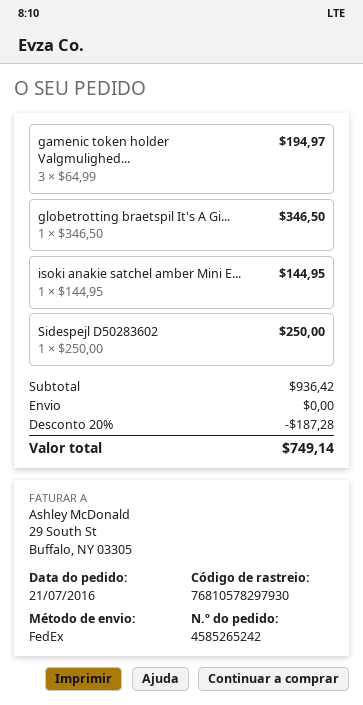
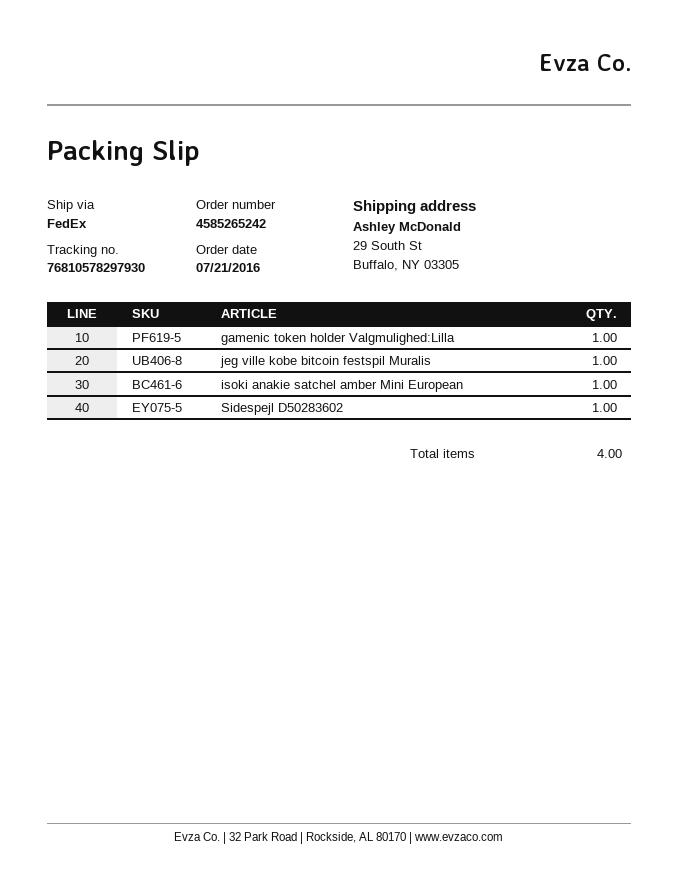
gamenic token holder Valgmulighed...: 3 -> 1
globetrotting braetspil It's A Gi...: 1 -> none
jeg ville kobe bitcoin festspil Muralis: none -> 1

